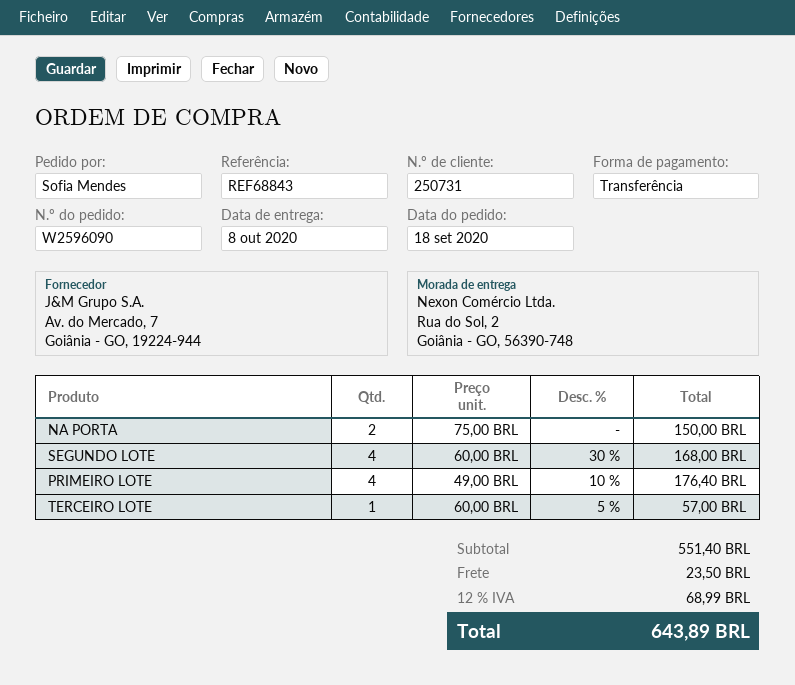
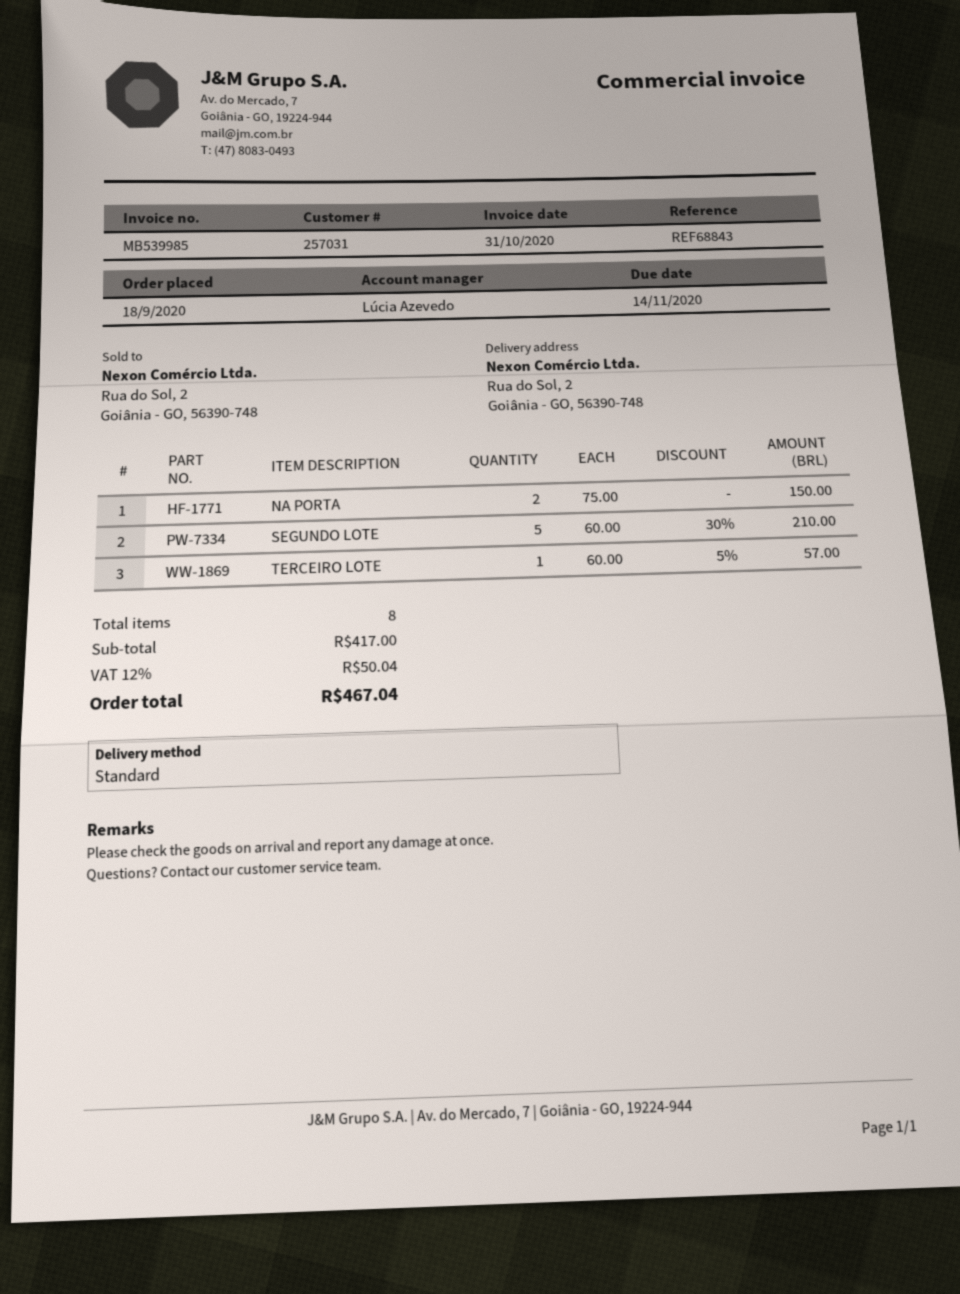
customer number: 250731 -> 257031
SEGUNDO LOTE: 4 x 60.00 - 30% = 168.00 -> 5 x 60.00 - 30% = 210.00
PRIMEIRO LOTE: 4 x 49.00 - 10% = 176.40 -> none
subtotal: 551.40 -> 417.00
shipping: 23.50 -> none
tax: 12% = 68.99 -> 12% = 50.04
total: 643.89 -> 467.04

